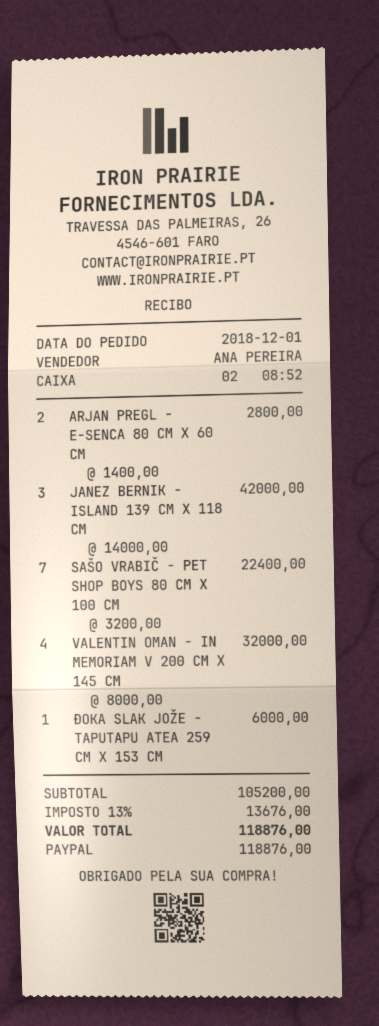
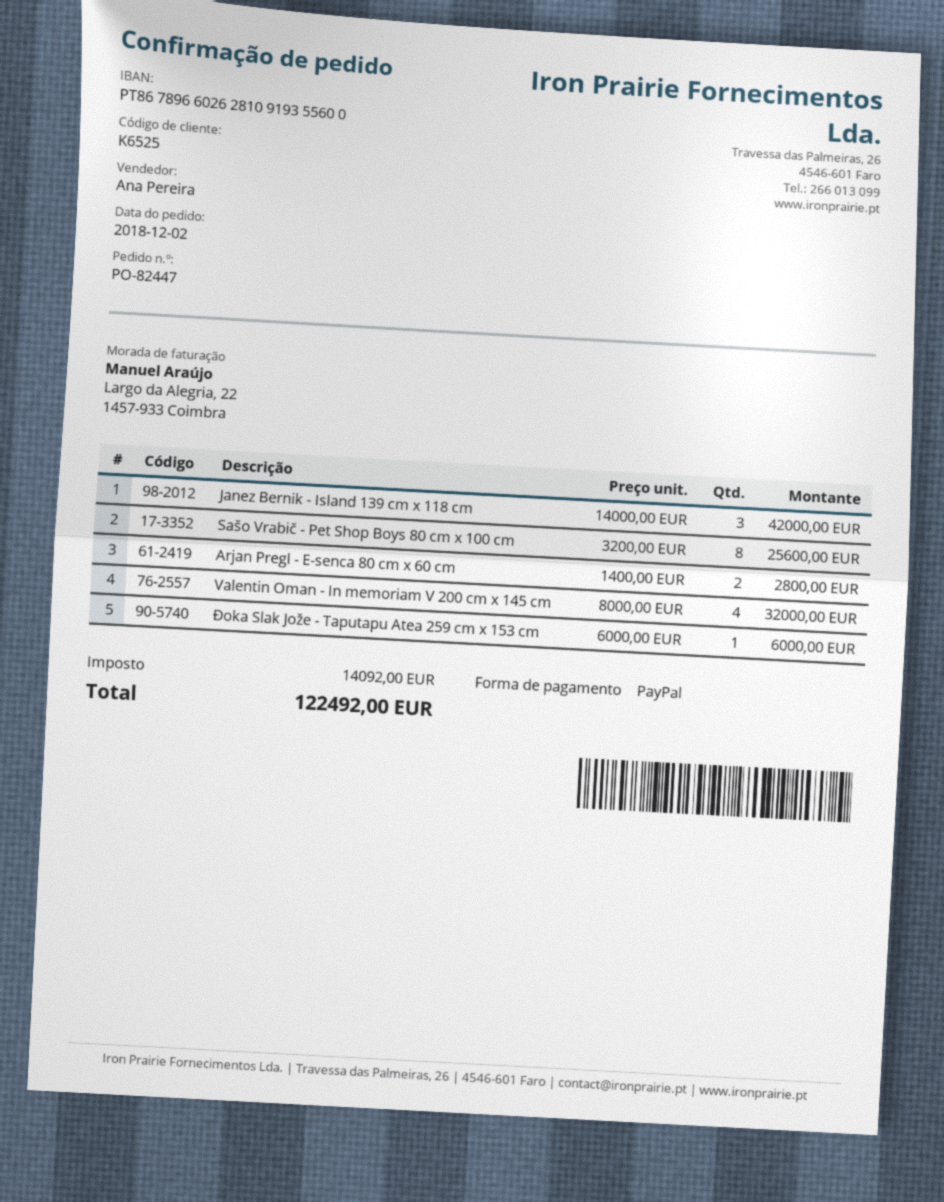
order date: 2018-12-01 -> 2018-12-02
SAŠO VRABIČ - PET SHOP BOYS 80 CM X 100 CM: 7 x 3200.00 = 22400.00 -> 8 x 3200.00 = 25600.00
tax: 13676.00 -> 14092.00
total: 118876.00 -> 122492.00

